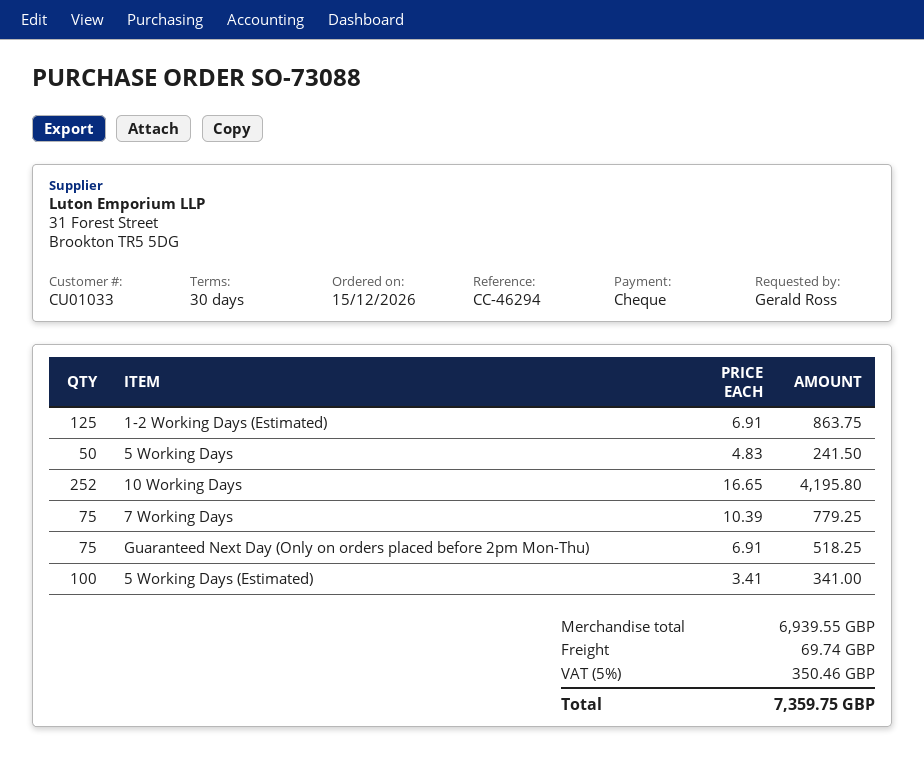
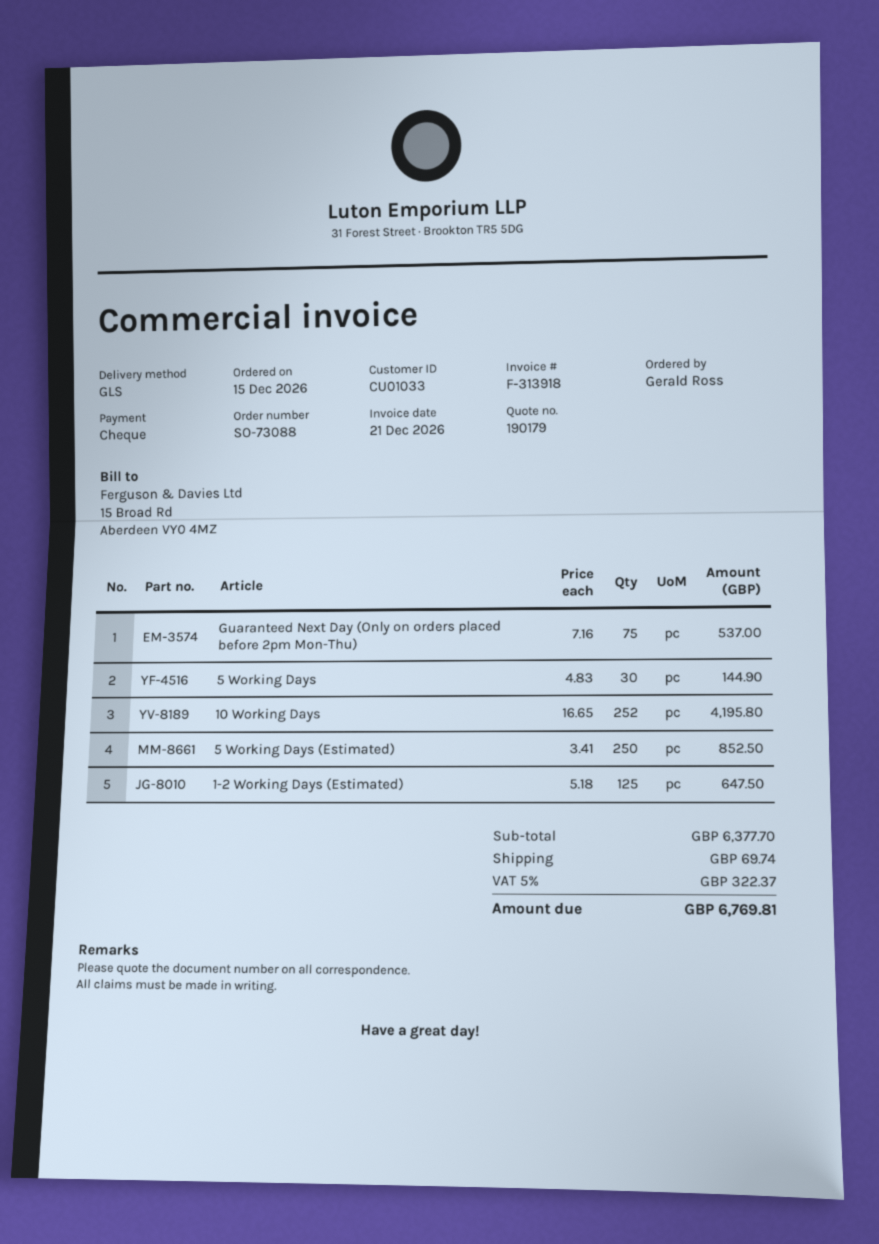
1-2 Working Days (Estimated): 125 x 6.91 = 863.75 -> 125 x 5.18 = 647.50
5 Working Days: 50 x 4.83 = 241.50 -> 30 x 4.83 = 144.90
7 Working Days: 75 x 10.39 = 779.25 -> none
Guaranteed Next Day (Only on orders placed before 2pm Mon-Thu): 75 x 6.91 = 518.25 -> 75 x 7.16 = 537.00
5 Working Days (Estimated): 100 x 3.41 = 341.00 -> 250 x 3.41 = 852.50
subtotal: 6939.55 -> 6377.70
tax: 5% = 350.46 -> 5% = 322.37
total: 7359.75 -> 6769.81

